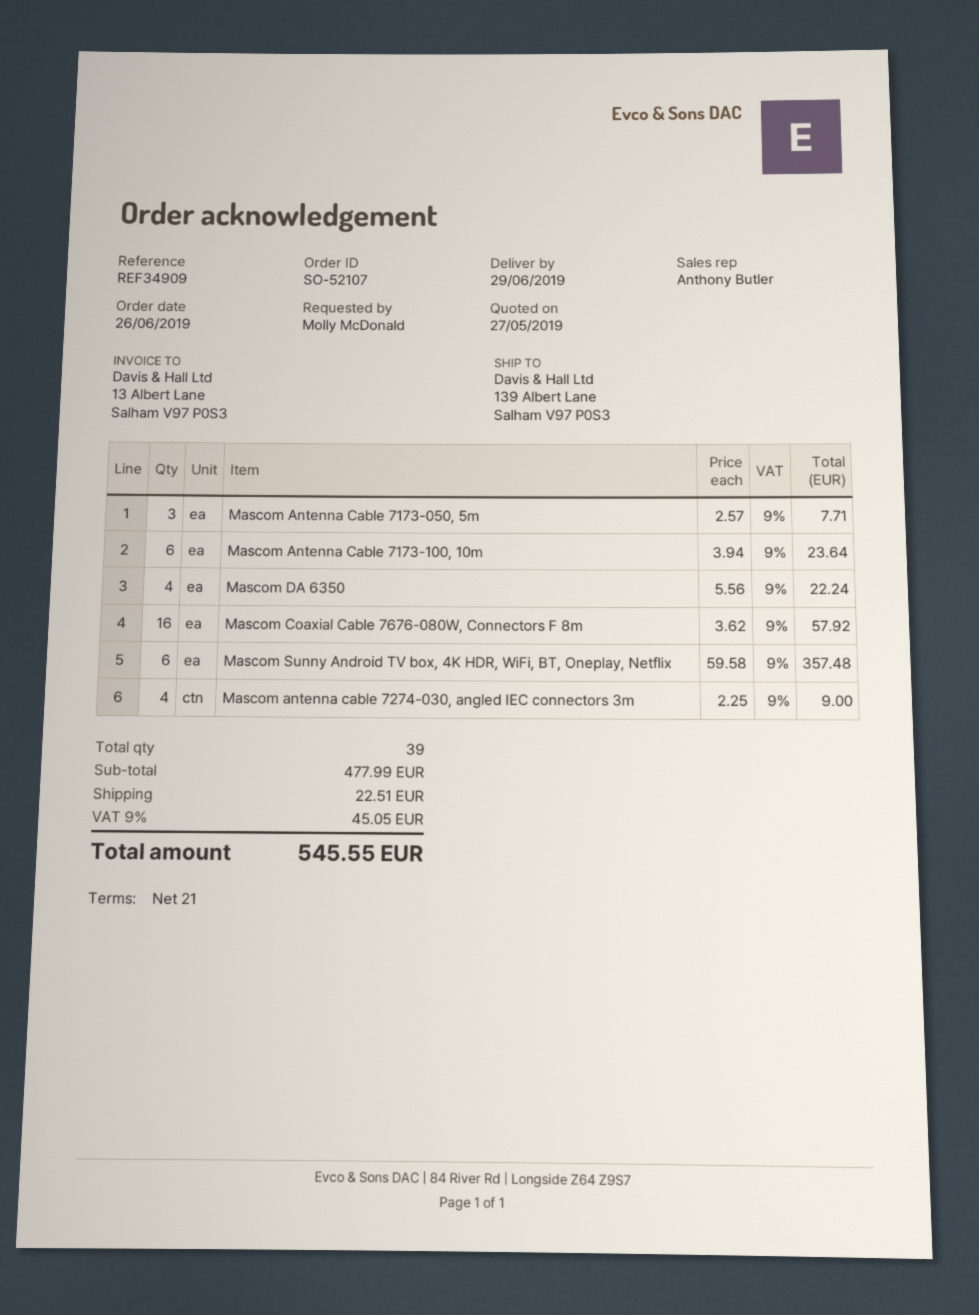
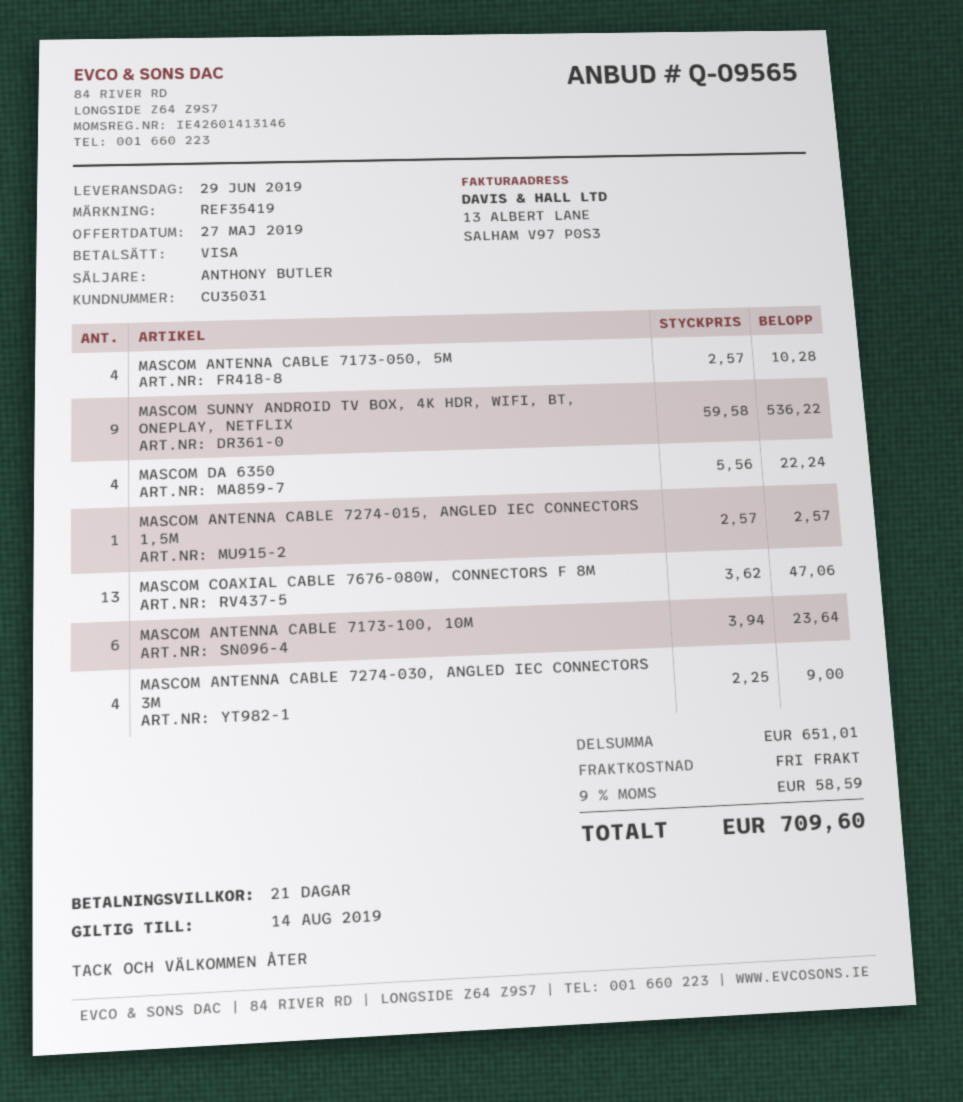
reference: REF34909 -> REF35419
Mascom Antenna Cable 7173-050, 5m: 3 x 2.57 = 7.71 -> 4 x 2.57 = 10.28
Mascom Coaxial Cable 7676-080W, Connectors F 8m: 16 x 3.62 = 57.92 -> 13 x 3.62 = 47.06
Mascom Sunny Android TV box, 4K HDR, WiFi, BT, Oneplay, Netflix: 6 x 59.58 = 357.48 -> 9 x 59.58 = 536.22
MASCOM ANTENNA CABLE 7274-015, ANGLED IEC CONNECTORS 1,5M: none -> 1 x 2.57 = 2.57
subtotal: 477.99 -> 651.01
shipping: 22.51 -> 0.00
tax: 9% = 45.05 -> 9% = 58.59
total: 545.55 -> 709.60

